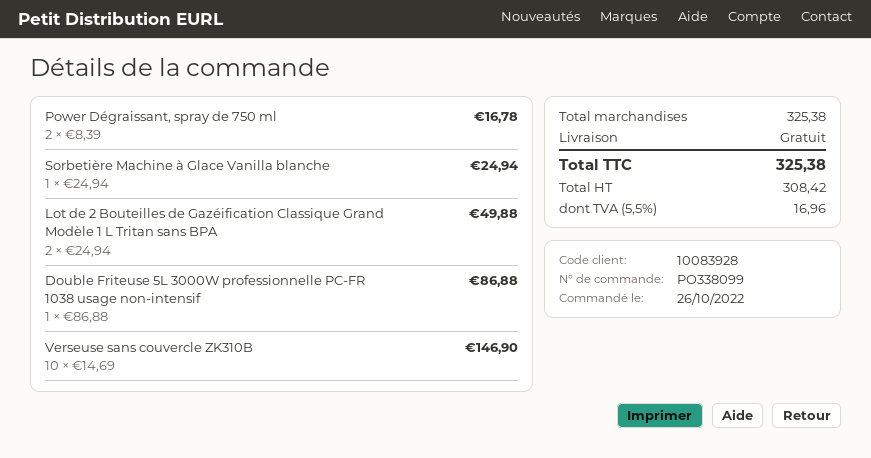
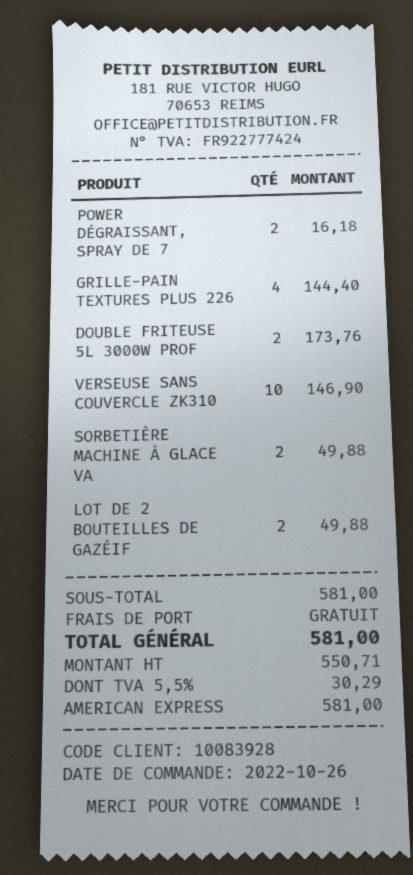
Power Dégraissant, spray de 750 ml: 2 for 16.78 -> 2 for 16.18
Sorbetière Machine à Glace Vanilla blanche: 1 for 24.94 -> 2 for 49.88
Double Friteuse 5L 3000W professionnelle PC-FR 1038 usage non-intensif: 1 for 86.88 -> 2 for 173.76
GRILLE-PAIN TEXTURES PLUS 226: none -> 4 for 144.40
subtotal: 325.38 -> 581.00
net: 308.42 -> 550.71
tax: 5.5% = 16.96 -> 5.5% = 30.29
total: 325.38 -> 581.00

